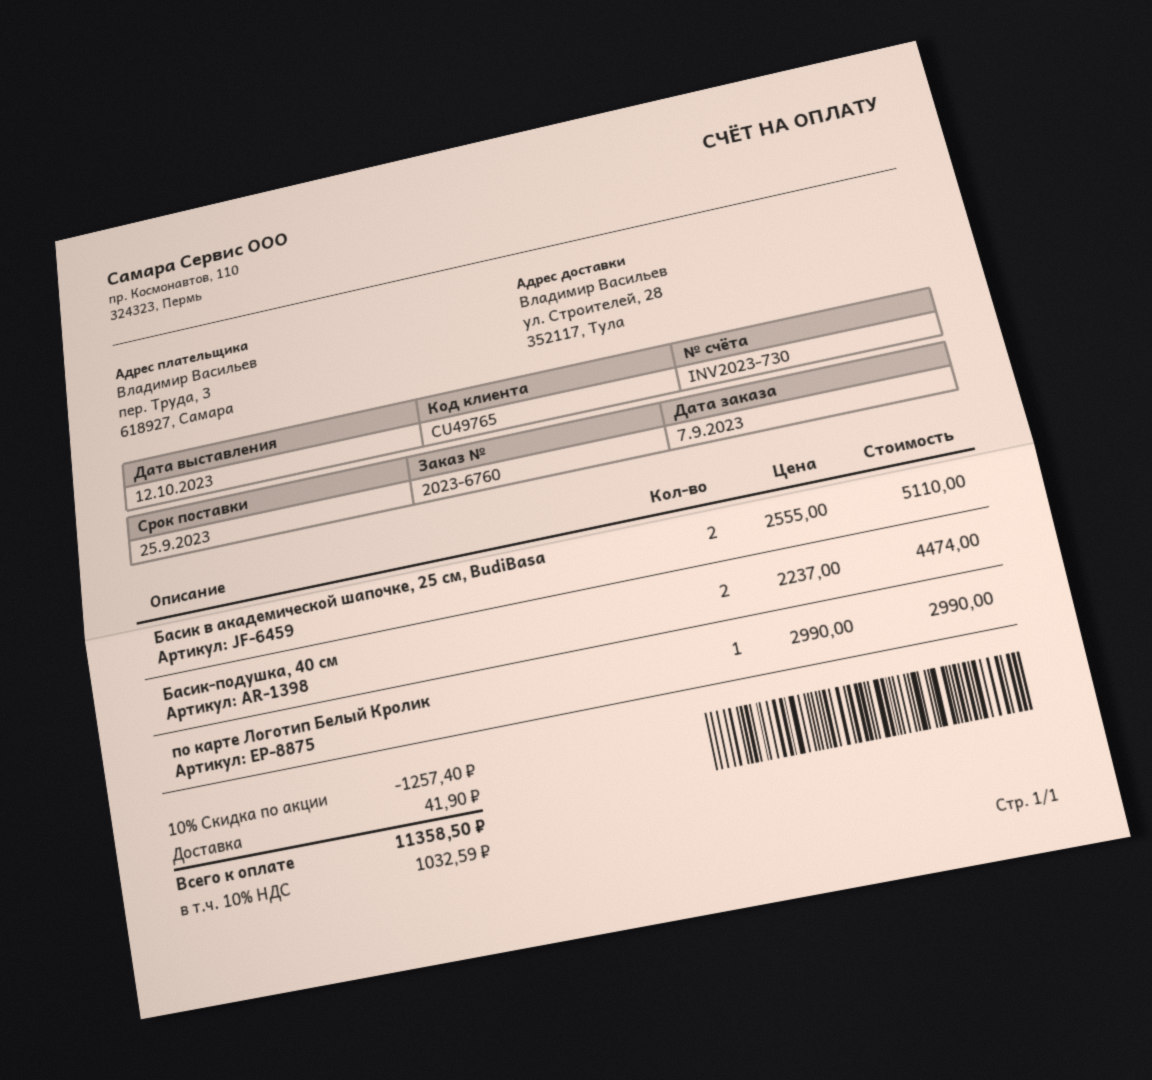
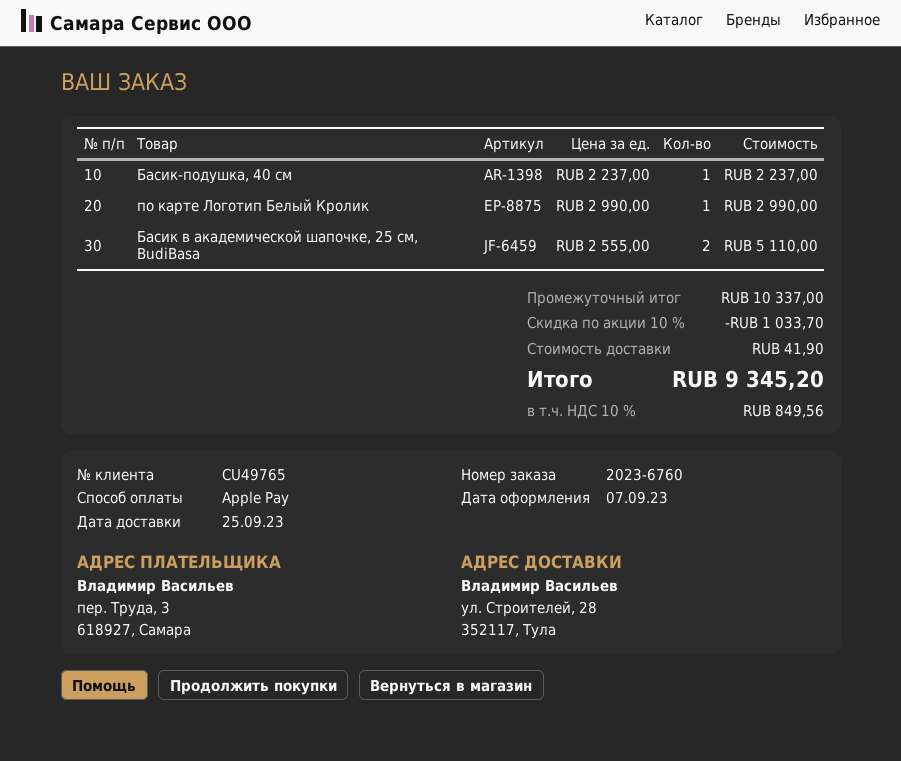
Басик-подушка, 40 см: 2 x 2237.00 = 4474.00 -> 1 x 2237.00 = 2237.00
discount: 10% = 1257.40 -> 10% = 1033.70
tax: 10% = 1032.59 -> 10% = 849.56
total: 11358.50 -> 9345.20

